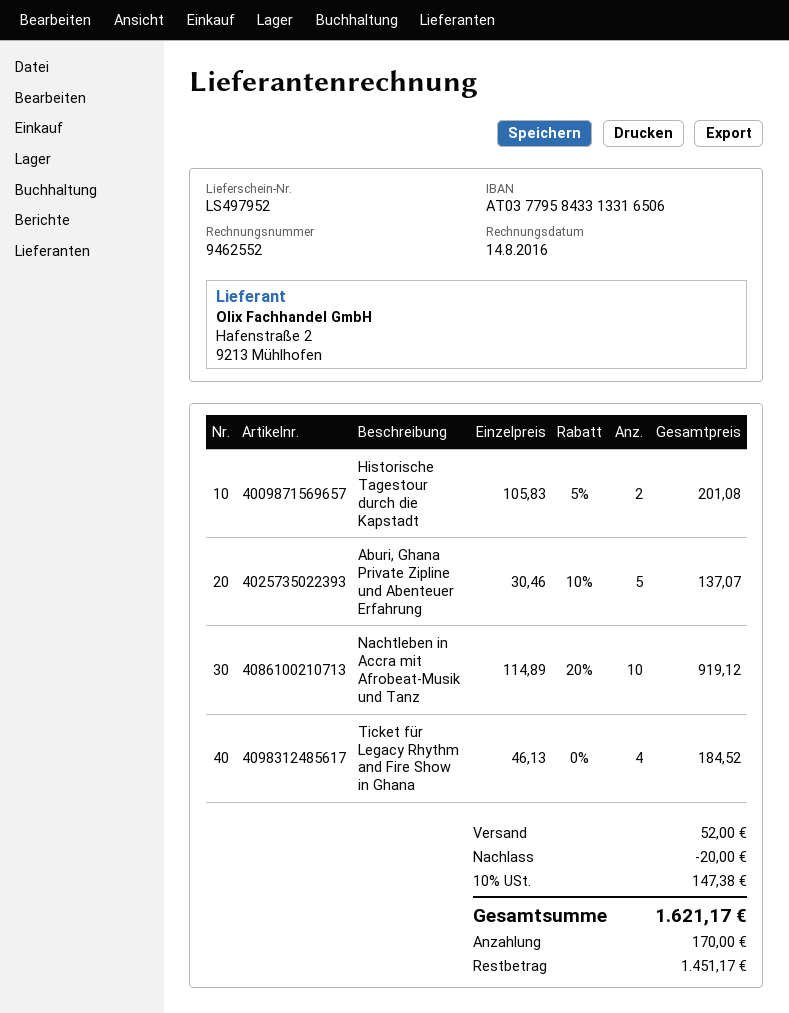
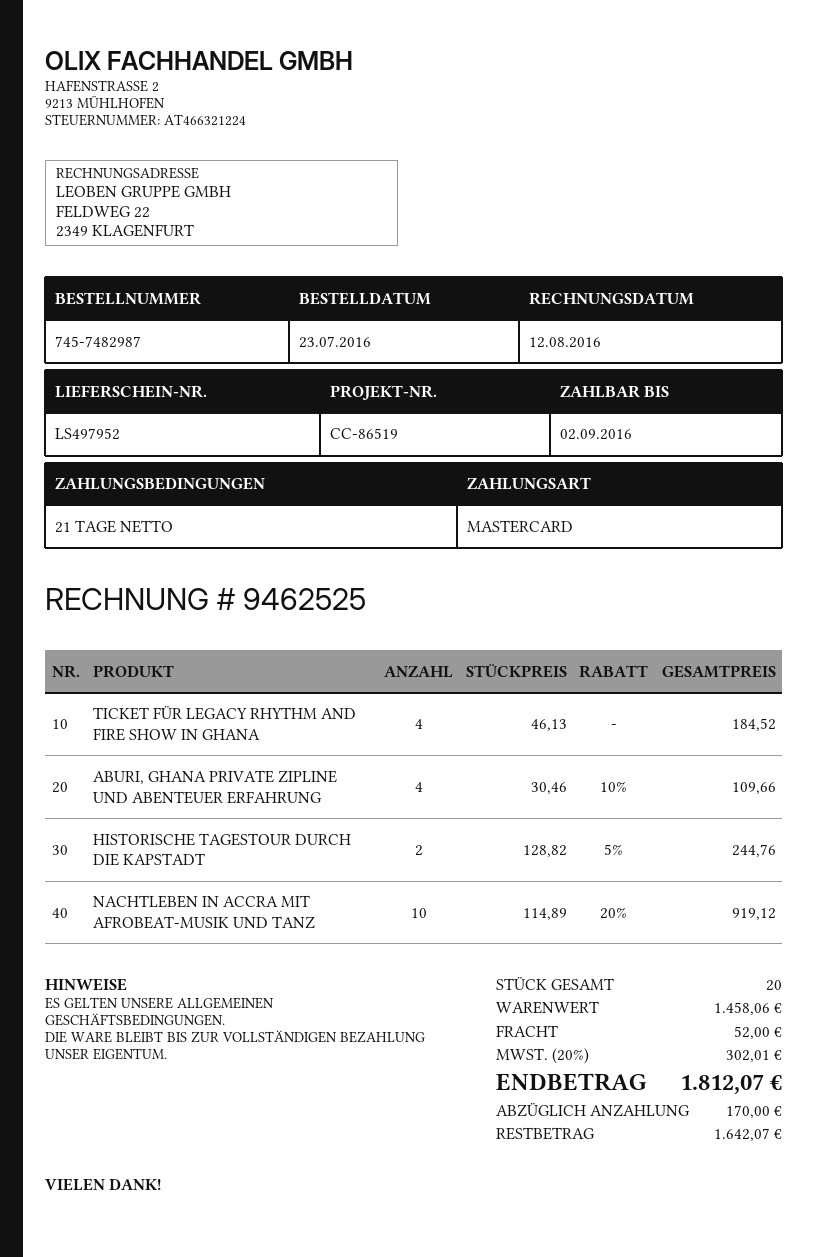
invoice number: 9462552 -> 9462525
invoice date: 2016-08-14 -> 2016-08-12
Historische Tagestour durch die Kapstadt: 2 x 105.83 - 5% = 201.08 -> 2 x 128.82 - 5% = 244.76
Aburi, Ghana Private Zipline und Abenteuer Erfahrung: 5 x 30.46 - 10% = 137.07 -> 4 x 30.46 - 10% = 109.66
discount: 20.00 -> none
tax: 10% = 147.38 -> 20% = 302.01
total: 1621.17 -> 1812.07
balance: 1451.17 -> 1642.07

